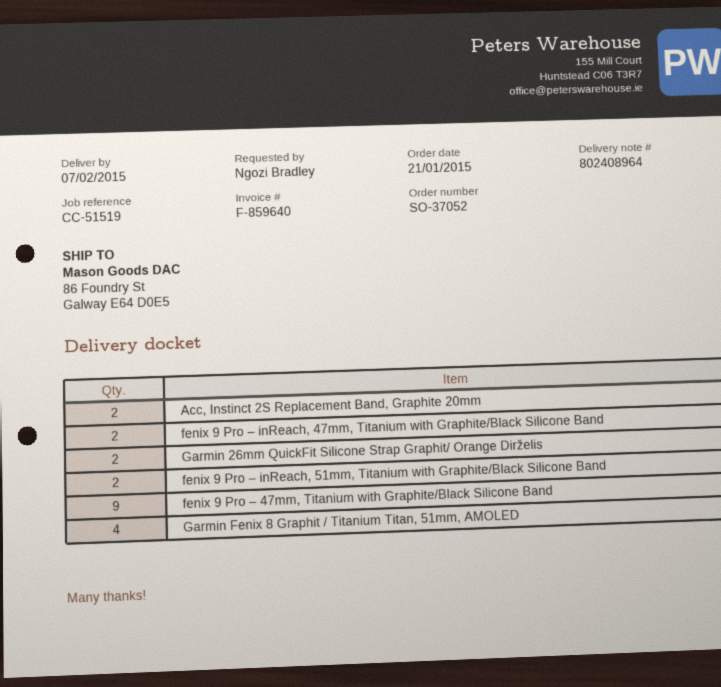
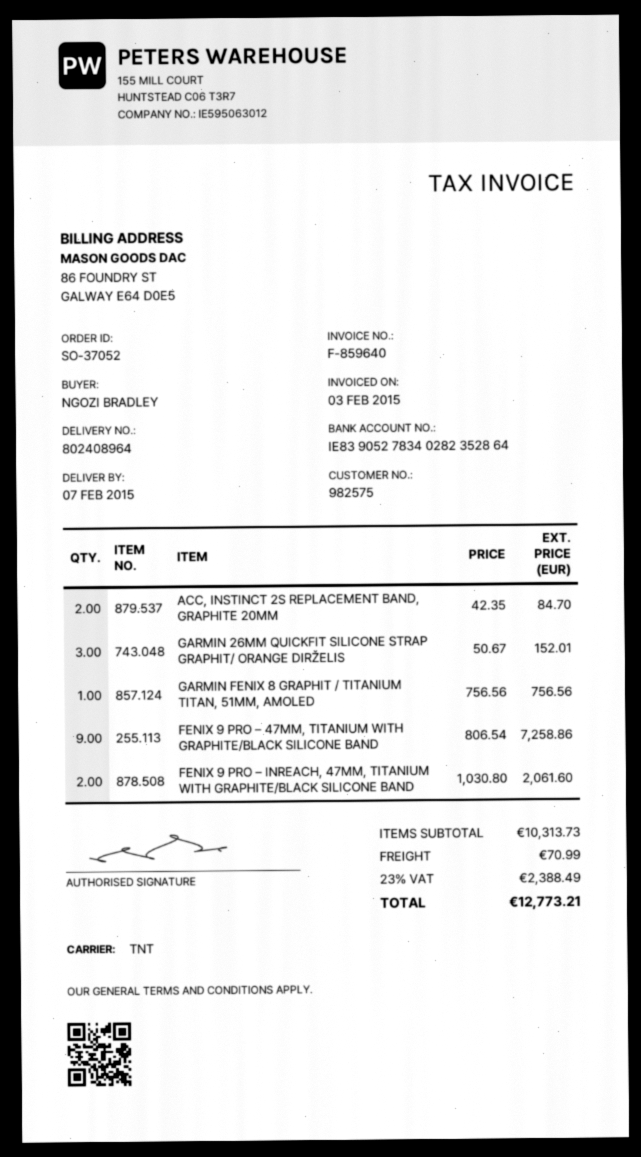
Garmin 26mm QuickFit Silicone Strap Graphit/ Orange Dirželis: 2 -> 3
fenix 9 Pro – inReach, 51mm, Titanium with Graphite/Black Silicone Band: 2 -> none
Garmin Fenix 8 Graphit / Titanium Titan, 51mm, AMOLED: 4 -> 1

